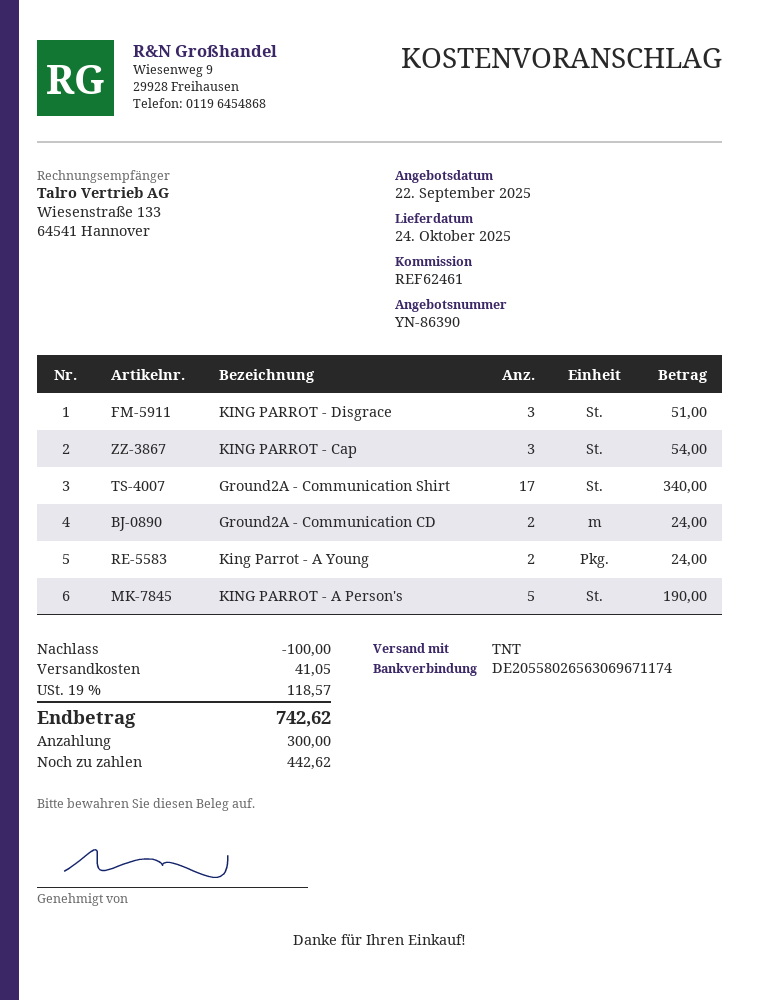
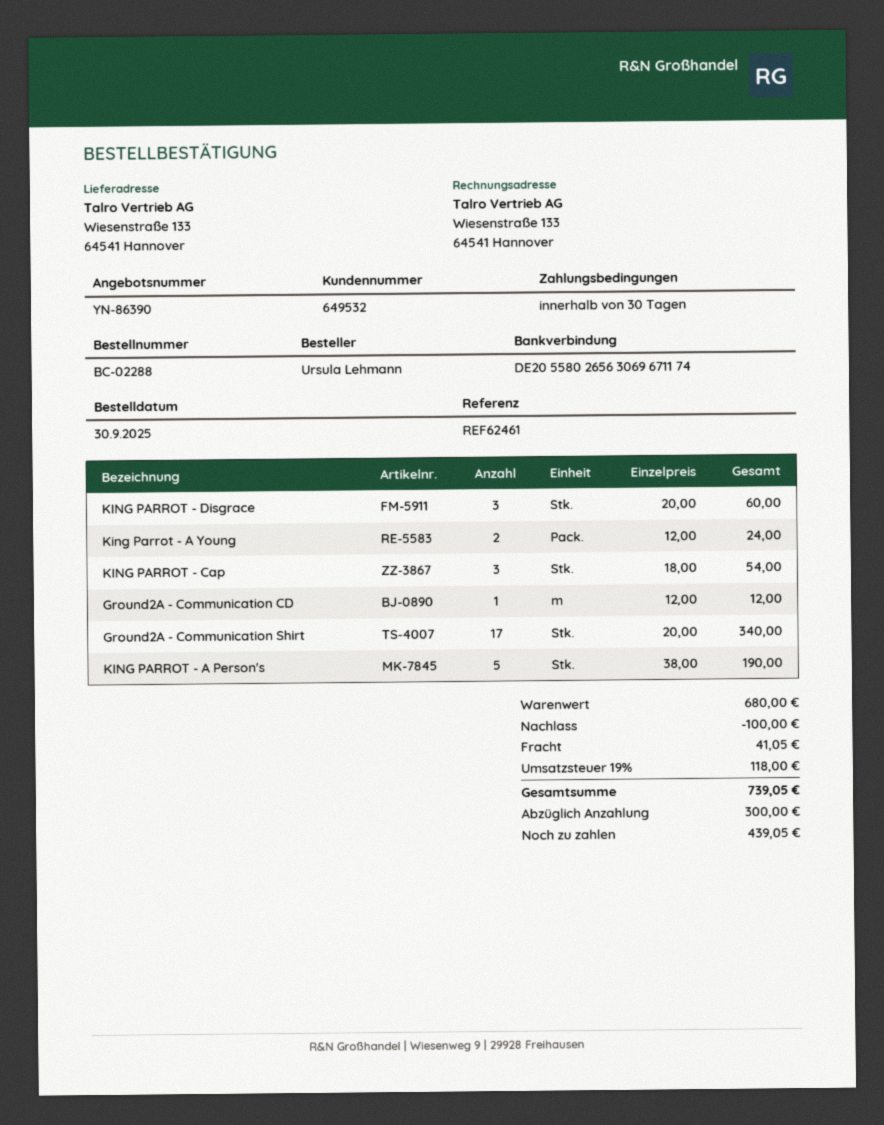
KING PARROT - Disgrace: 3 for 51.00 -> 3 for 60.00
Ground2A - Communication CD: 2 for 24.00 -> 1 for 12.00
tax: 19% = 118.57 -> 19% = 118.00
total: 742.62 -> 739.05
balance: 442.62 -> 439.05

